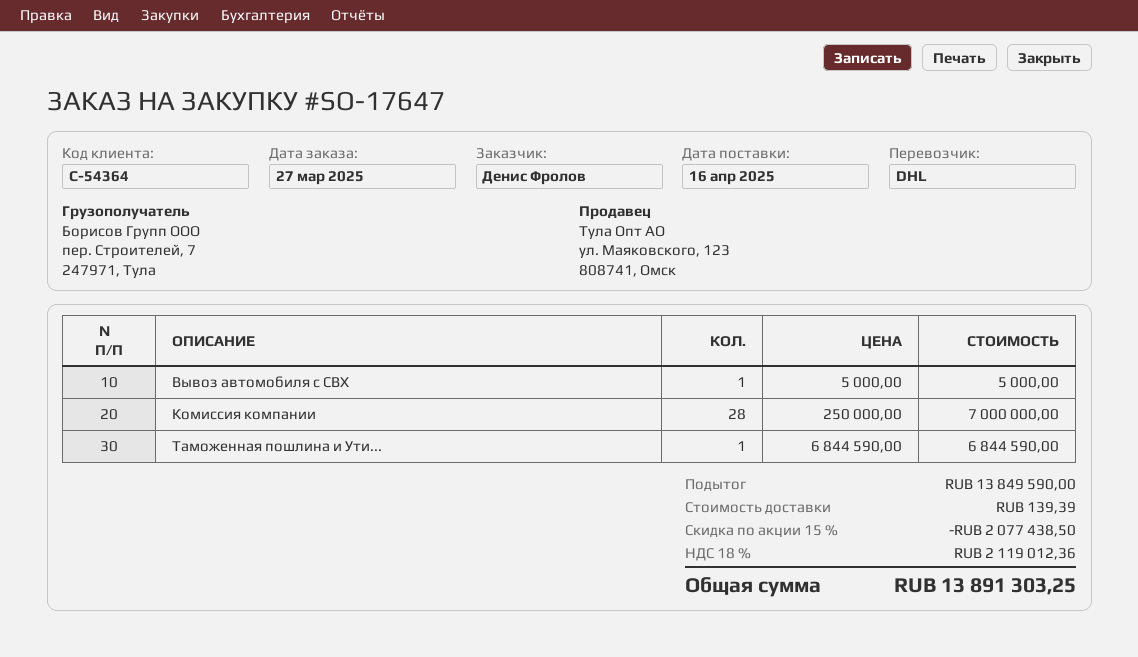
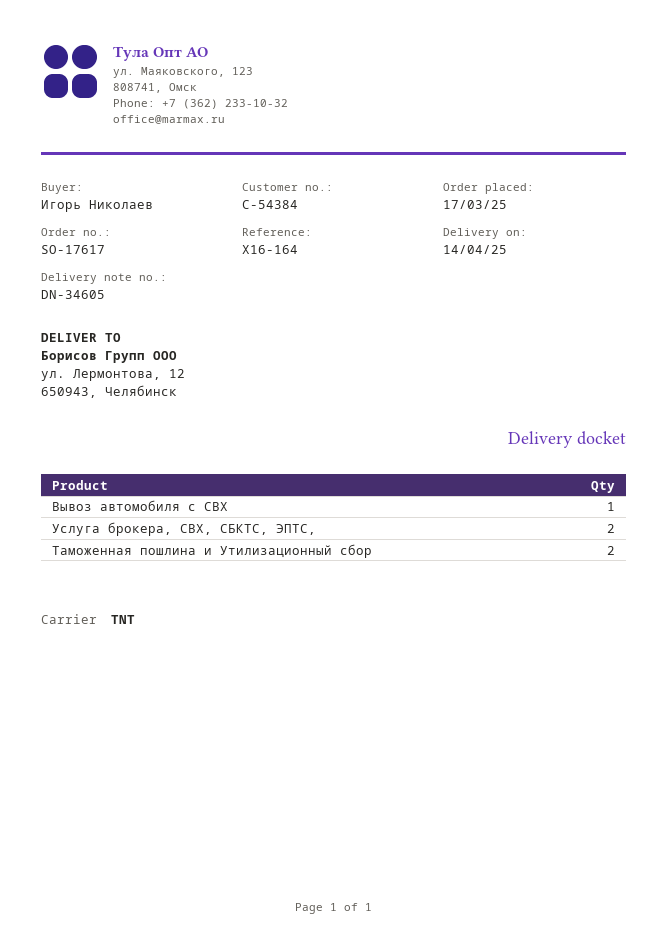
order number: SO-17647 -> SO-17617
order date: 2025-03-27 -> 2025-03-17
delivery date: 2025-04-16 -> 2025-04-14
customer number: C-54364 -> C-54384
ordered by: Денис Фролов -> Игорь Николаев
shipping method: DHL -> TNT
ship to: пер. Строителей, 7, 247971, Тула -> ул. Лермонтова, 12, 650943, Челябинск
Комиссия компании: 28 -> none
Таможенная пошлина и Ути...: 1 -> 2
Услуга брокера, СВХ, СБКТС, ЭПТС,: none -> 2

